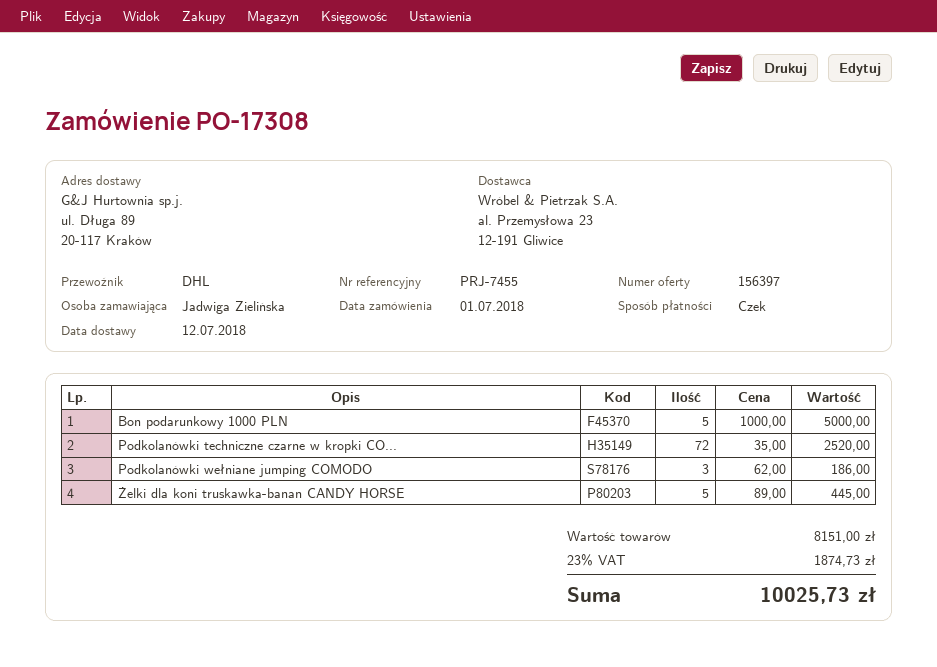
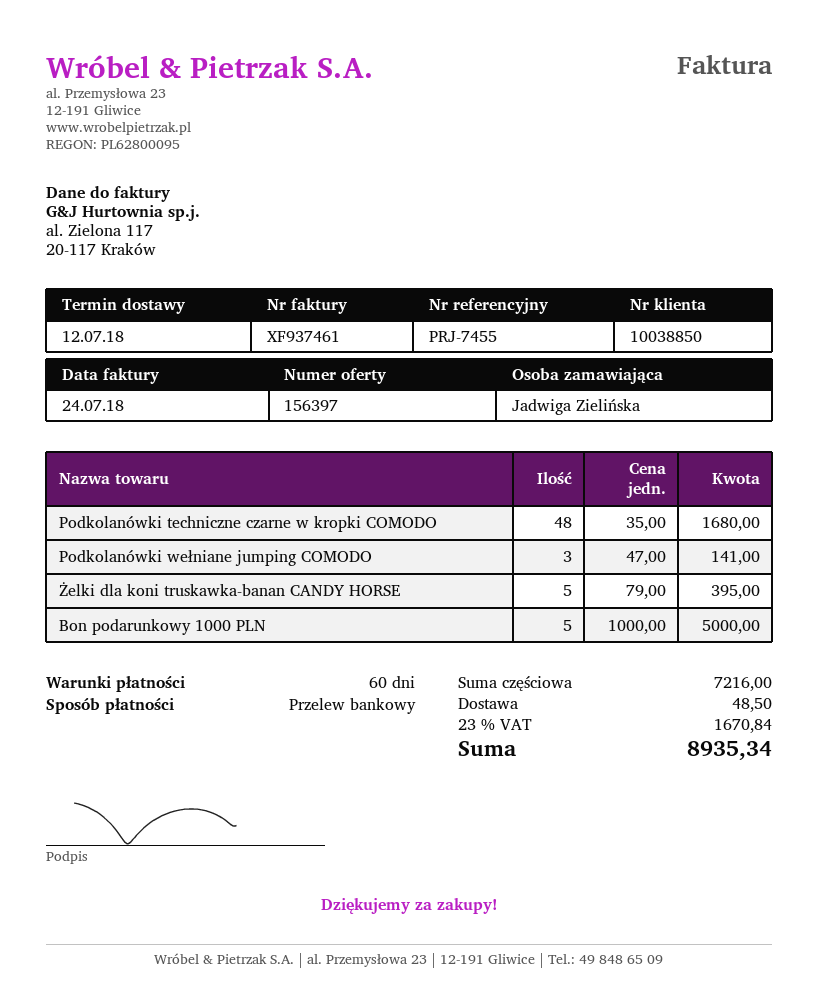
payment method: cheque -> bank transfer
Podkolanówki techniczne czarne w kropki CO...: 72 x 35.00 = 2520.00 -> 48 x 35.00 = 1680.00
Podkolanówki wełniane jumping COMODO: 3 x 62.00 = 186.00 -> 3 x 47.00 = 141.00
Żelki dla koni truskawka-banan CANDY HORSE: 5 x 89.00 = 445.00 -> 5 x 79.00 = 395.00
subtotal: 8151.00 -> 7216.00
shipping: none -> 48.50
tax: 23% = 1874.73 -> 23% = 1670.84
total: 10025.73 -> 8935.34

